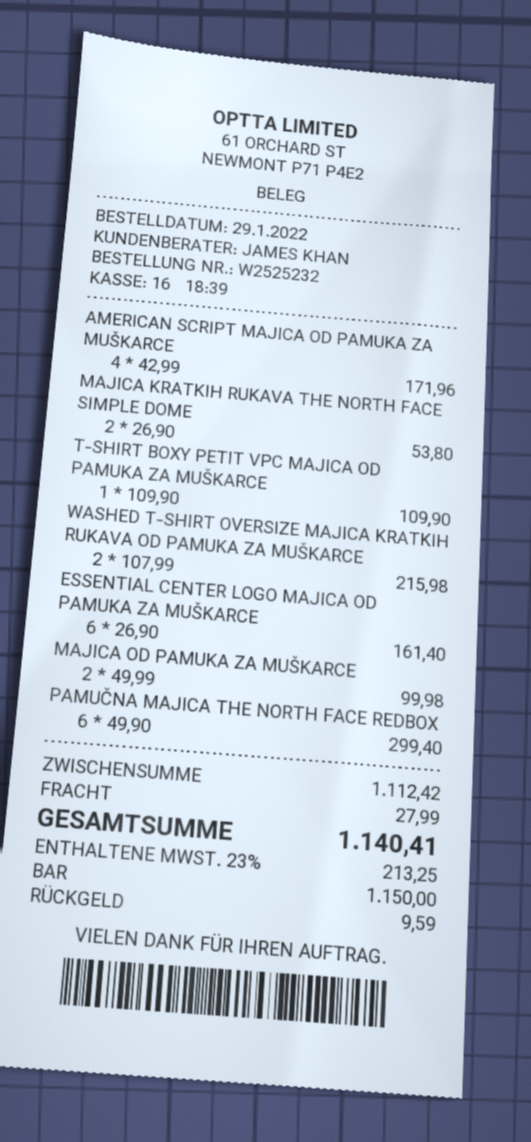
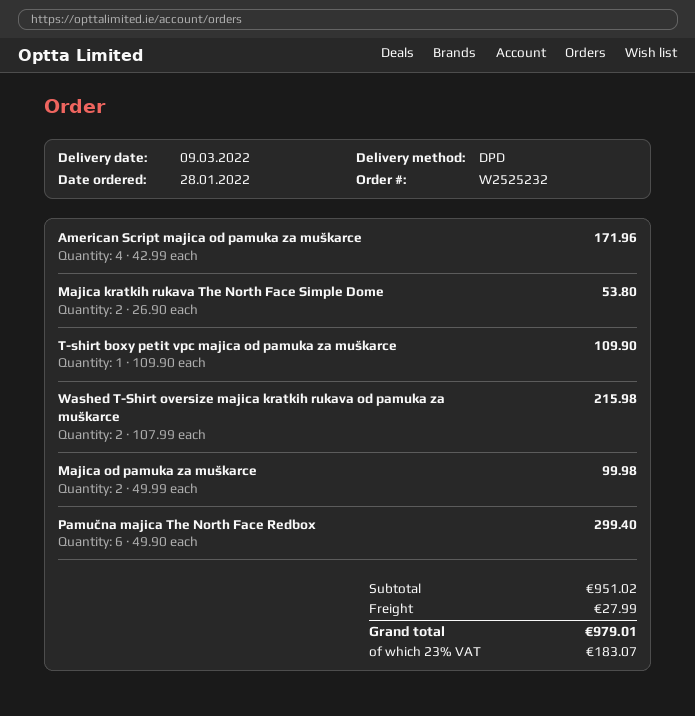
order date: 2022-01-29 -> 2022-01-28
ESSENTIAL CENTER LOGO MAJICA OD PAMUKA ZA MUŠKARCE: 6 x 26.90 = 161.40 -> none
subtotal: 1112.42 -> 951.02
tax: 23% = 213.25 -> 23% = 183.07
total: 1140.41 -> 979.01

